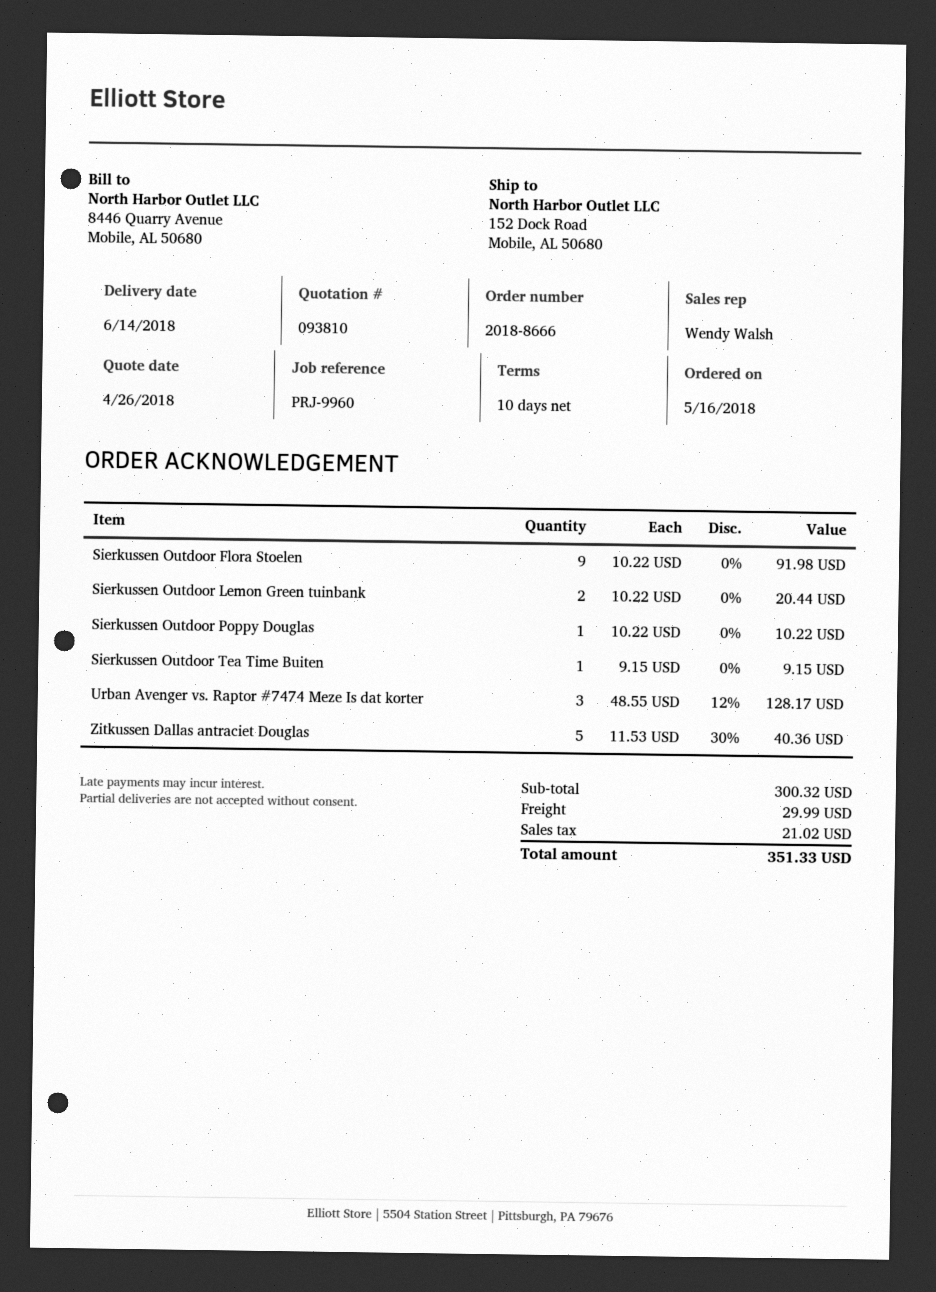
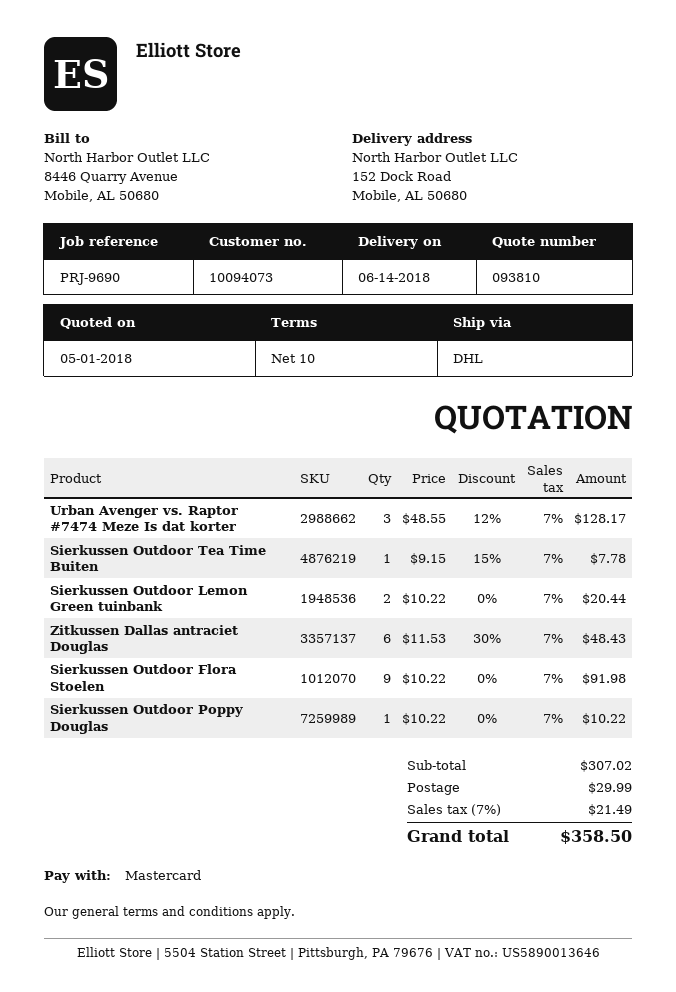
quote date: 2018-04-26 -> 2018-05-01
reference: PRJ-9960 -> PRJ-9690
Sierkussen Outdoor Tea Time Buiten: 1 x 9.15 = 9.15 -> 1 x 9.15 - 15% = 7.78
Zitkussen Dallas antraciet Douglas: 5 x 11.53 - 30% = 40.36 -> 6 x 11.53 - 30% = 48.43
subtotal: 300.32 -> 307.02
tax: 21.02 -> 21.49
total: 351.33 -> 358.50

